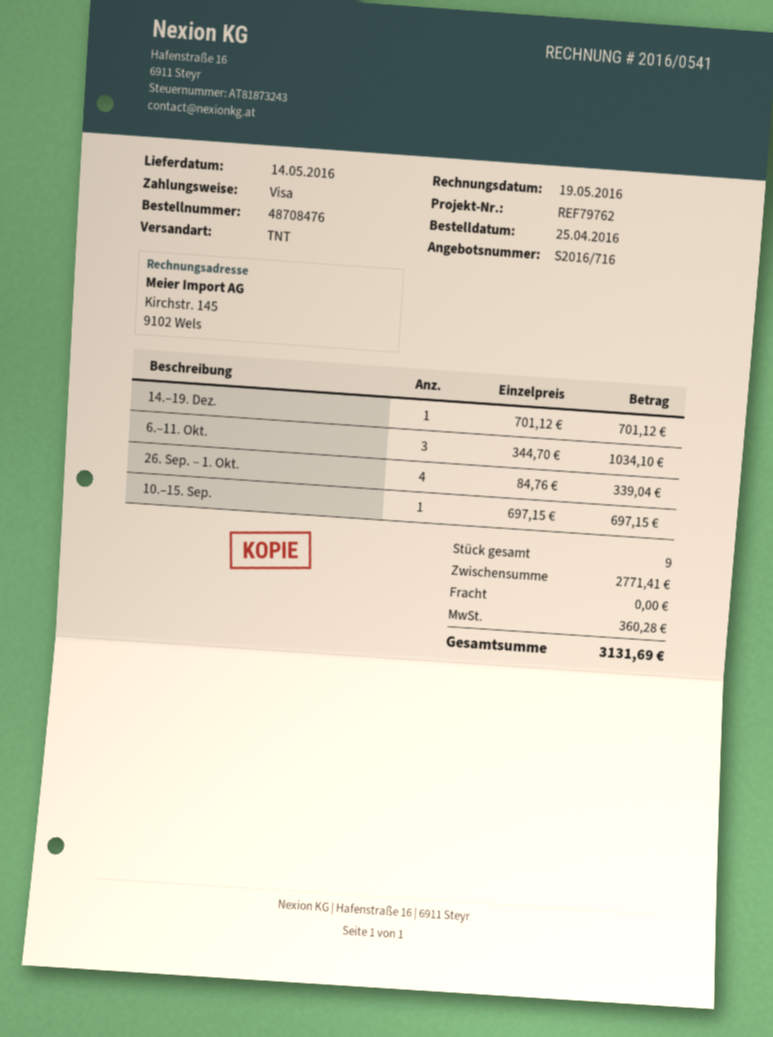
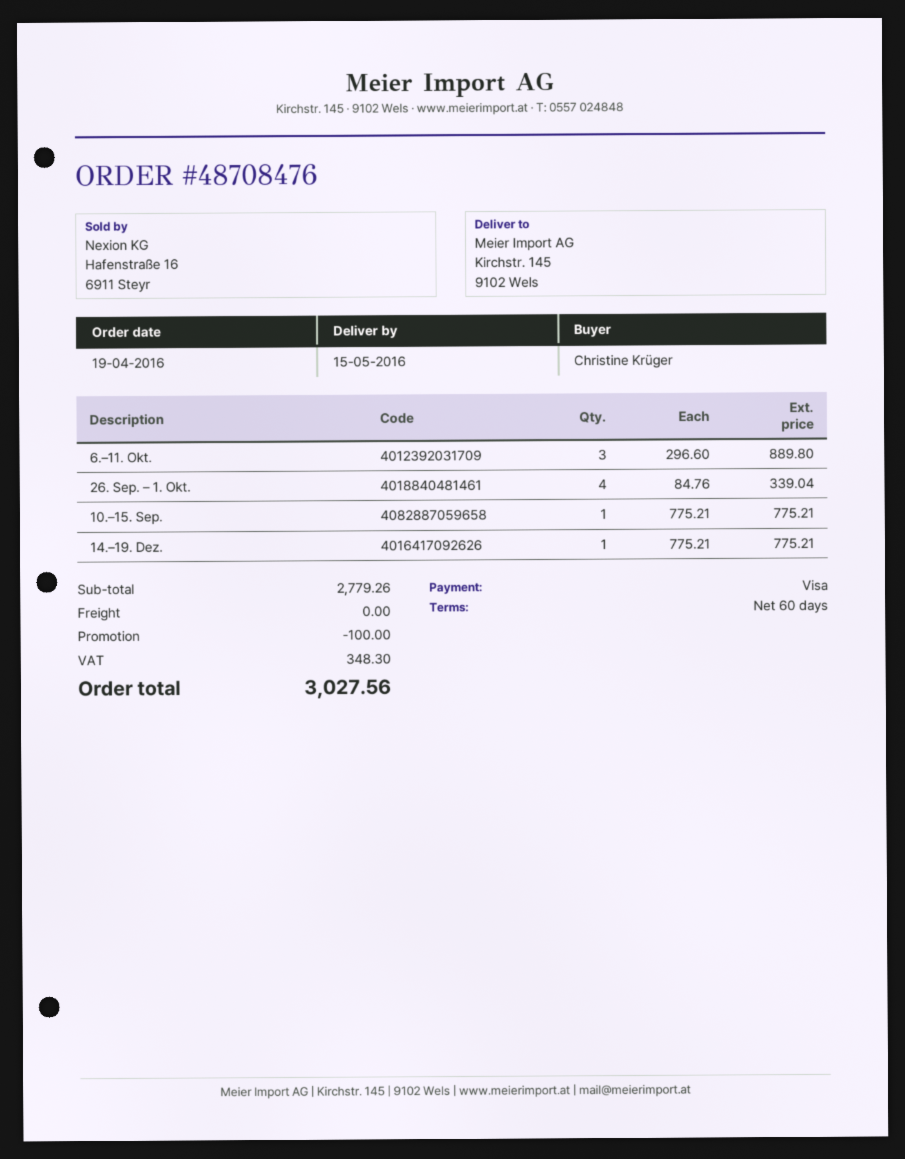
order date: 2016-04-25 -> 2016-04-19
delivery date: 2016-05-14 -> 2016-05-15
14.–19. Dez.: 1 x 701.12 = 701.12 -> 1 x 775.21 = 775.21
6.–11. Okt.: 3 x 344.70 = 1034.10 -> 3 x 296.60 = 889.80
10.–15. Sep.: 1 x 697.15 = 697.15 -> 1 x 775.21 = 775.21
subtotal: 2771.41 -> 2779.26
discount: none -> 100.00
tax: 360.28 -> 348.30
total: 3131.69 -> 3027.56

